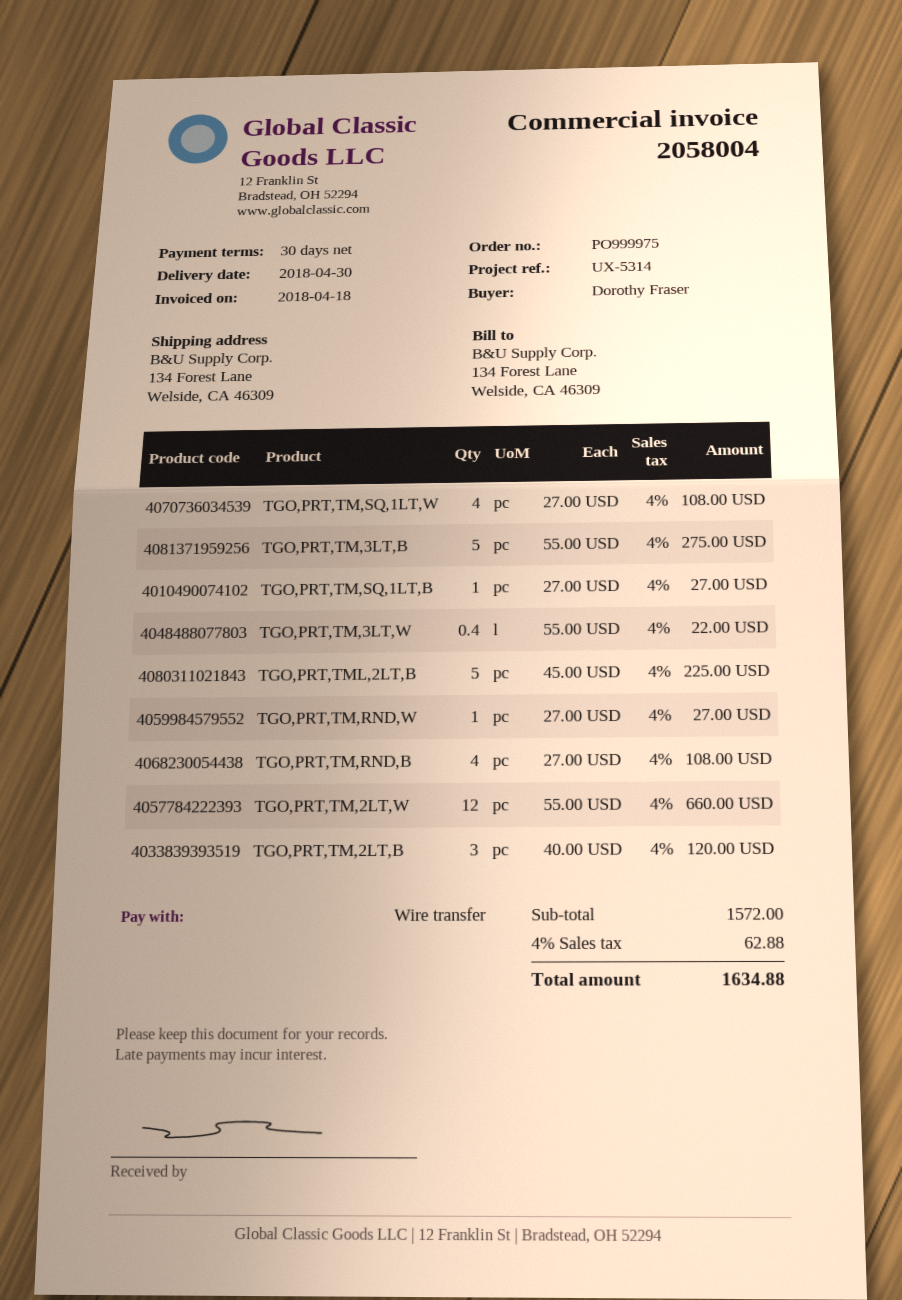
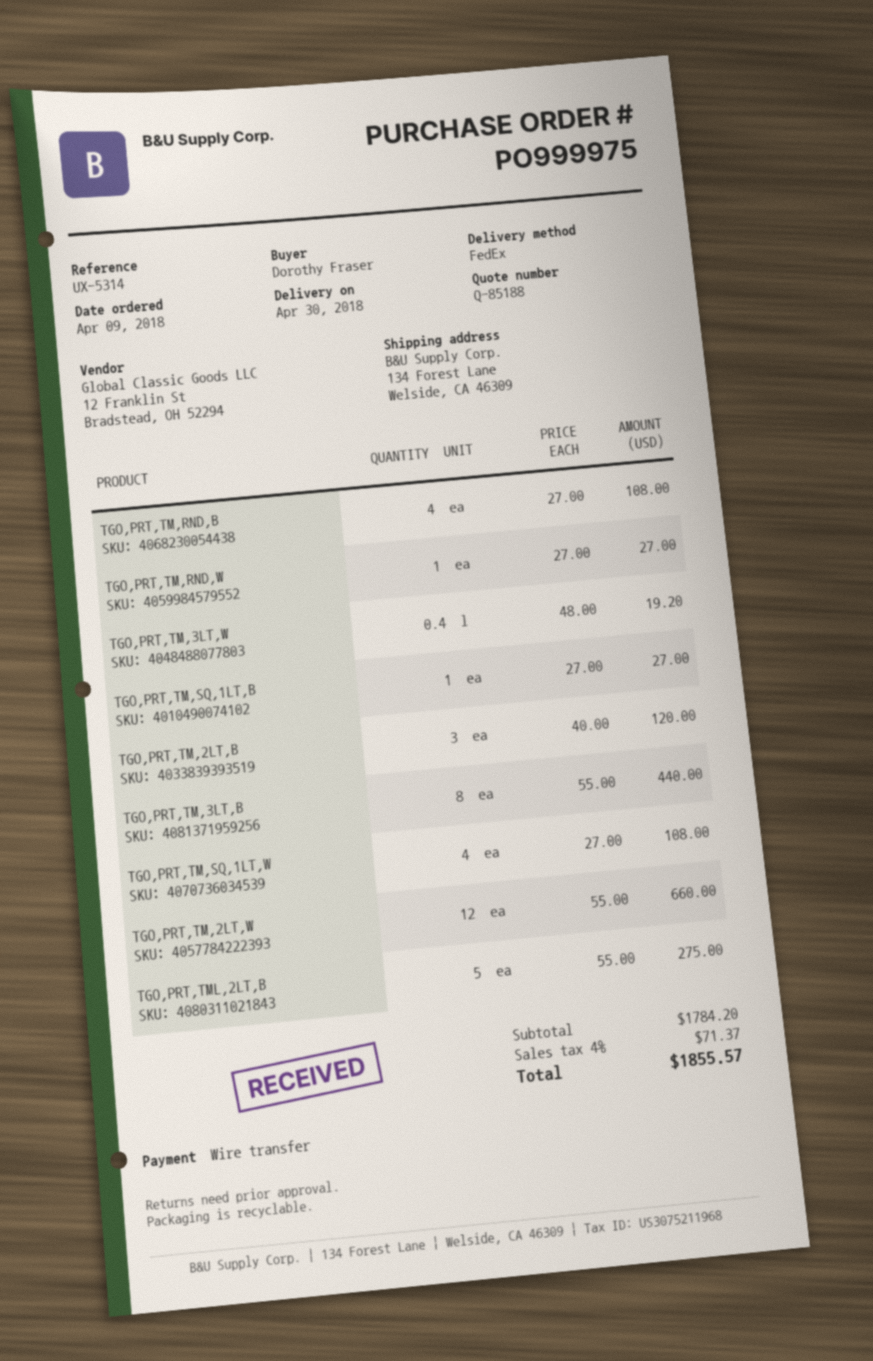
TGO,PRT,TM,3LT,B: 5 x 55.00 = 275.00 -> 8 x 55.00 = 440.00
TGO,PRT,TM,3LT,W: 0.4 x 55.00 = 22.00 -> 0.4 x 48.00 = 19.20
TGO,PRT,TML,2LT,B: 5 x 45.00 = 225.00 -> 5 x 55.00 = 275.00
subtotal: 1572.00 -> 1784.20
tax: 4% = 62.88 -> 4% = 71.37
total: 1634.88 -> 1855.57

